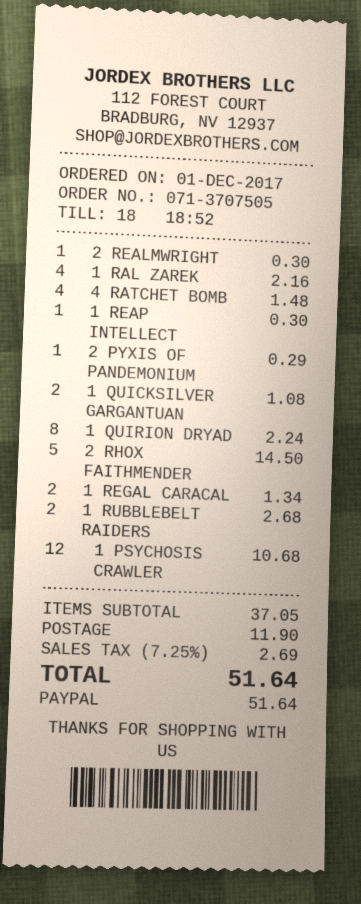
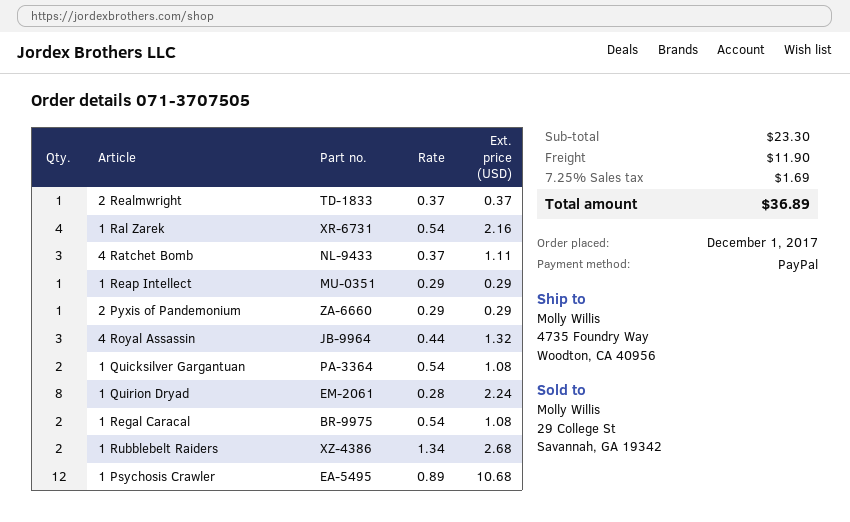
2 REALMWRIGHT: 1 for 0.30 -> 1 for 0.37
4 RATCHET BOMB: 4 for 1.48 -> 3 for 1.11
1 REAP INTELLECT: 1 for 0.30 -> 1 for 0.29
2 RHOX FAITHMENDER: 5 for 14.50 -> none
1 REGAL CARACAL: 2 for 1.34 -> 2 for 1.08
4 Royal Assassin: none -> 3 for 1.32
subtotal: 37.05 -> 23.30
tax: 7.25% = 2.69 -> 7.25% = 1.69
total: 51.64 -> 36.89

